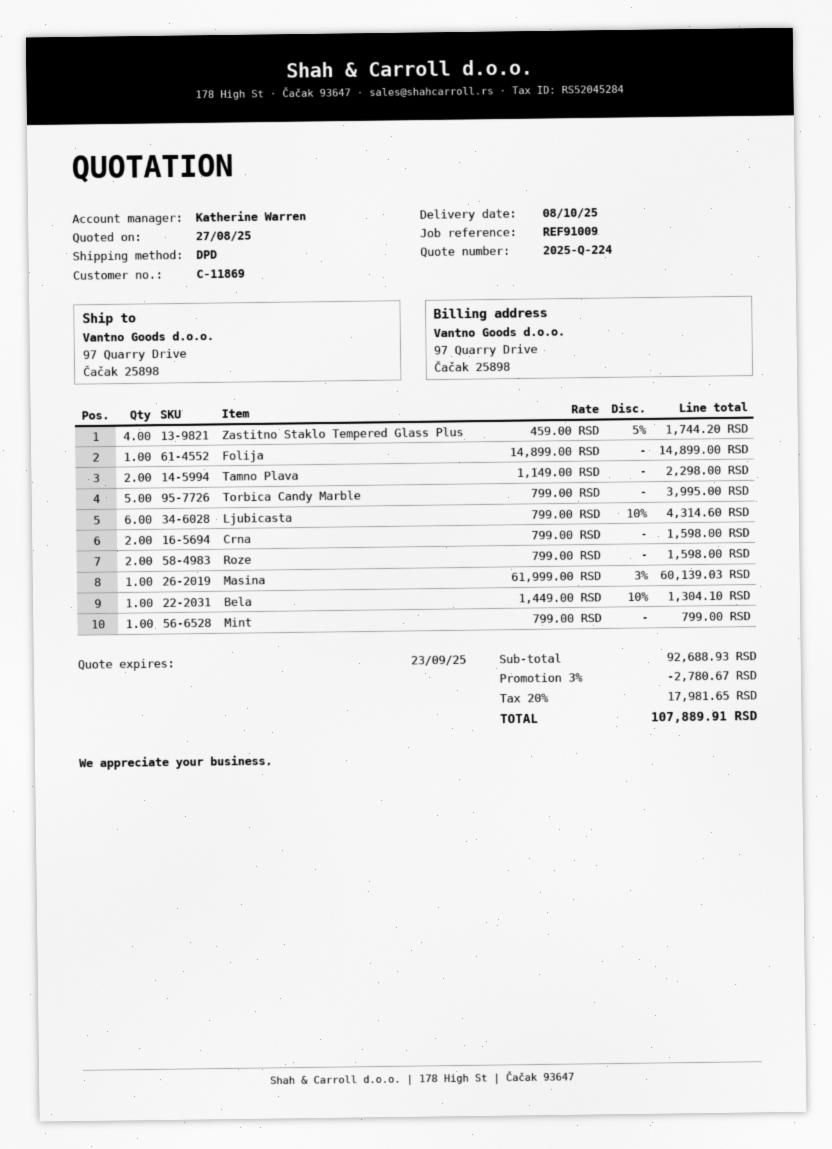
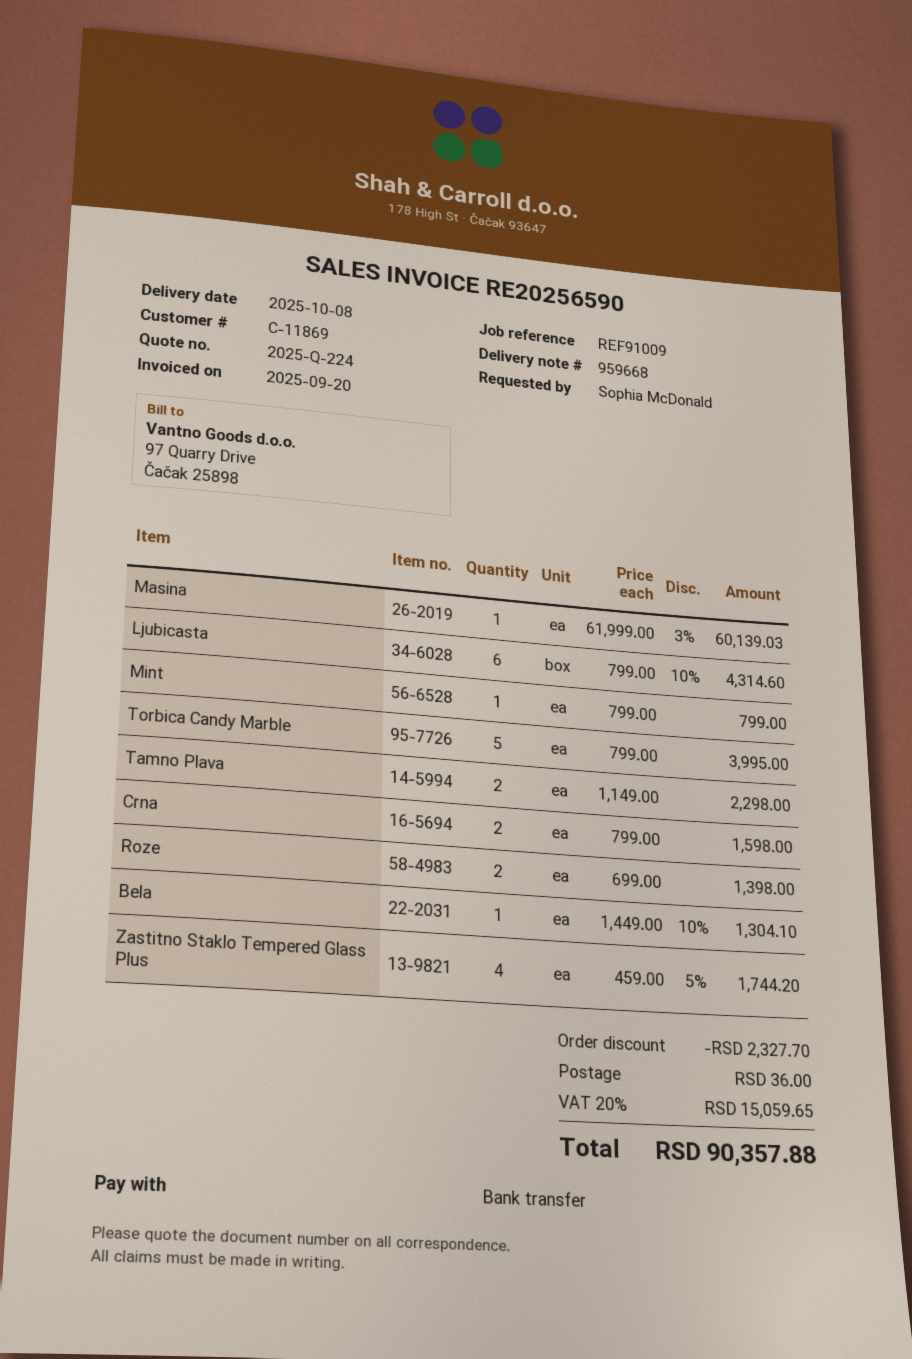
Folija: 1 x 14899.00 = 14899.00 -> none
Roze: 2 x 799.00 = 1598.00 -> 2 x 699.00 = 1398.00
discount: 2780.67 -> 2327.70
shipping: none -> 36.00
tax: 20% = 17981.65 -> 20% = 15059.65
total: 107889.91 -> 90357.88

